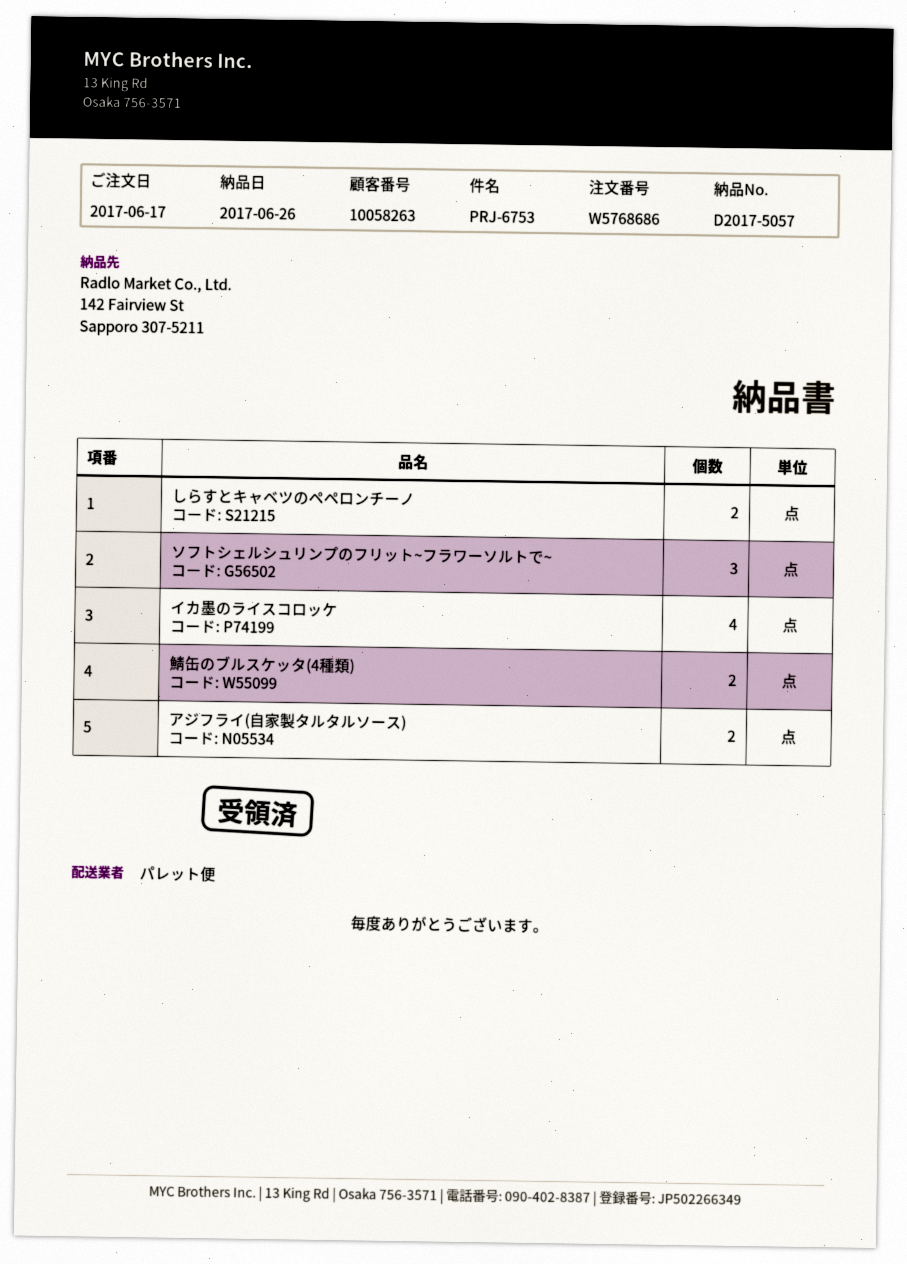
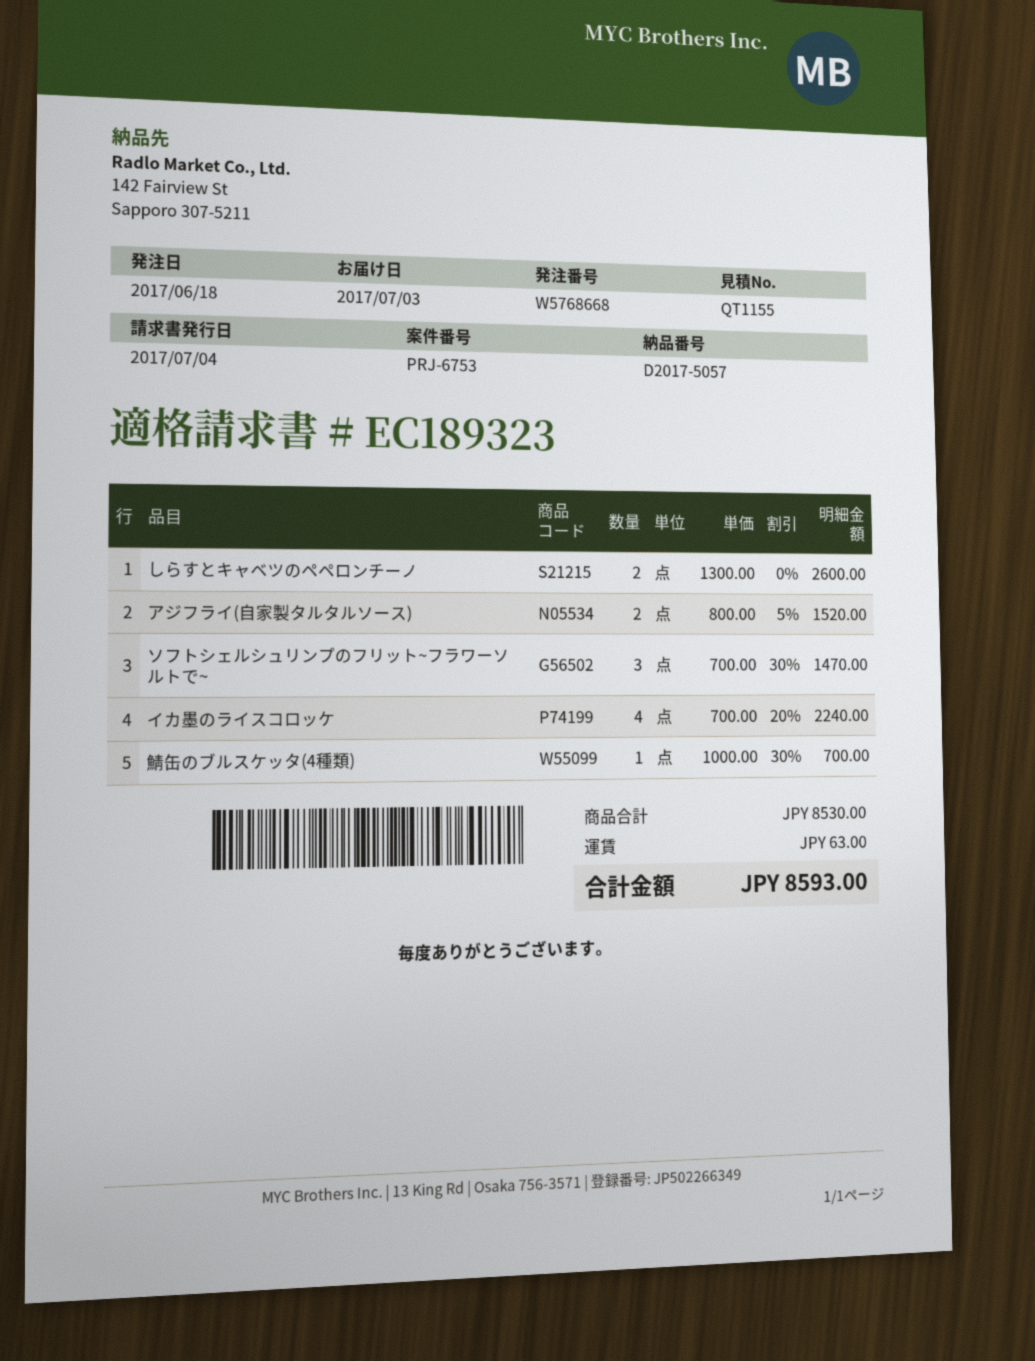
order number: W5768686 -> W5768668
order date: 2017-06-17 -> 2017-06-18
delivery date: 2017-06-26 -> 2017-07-03
鯖缶のブルスケッタ(4種類): 2 -> 1

